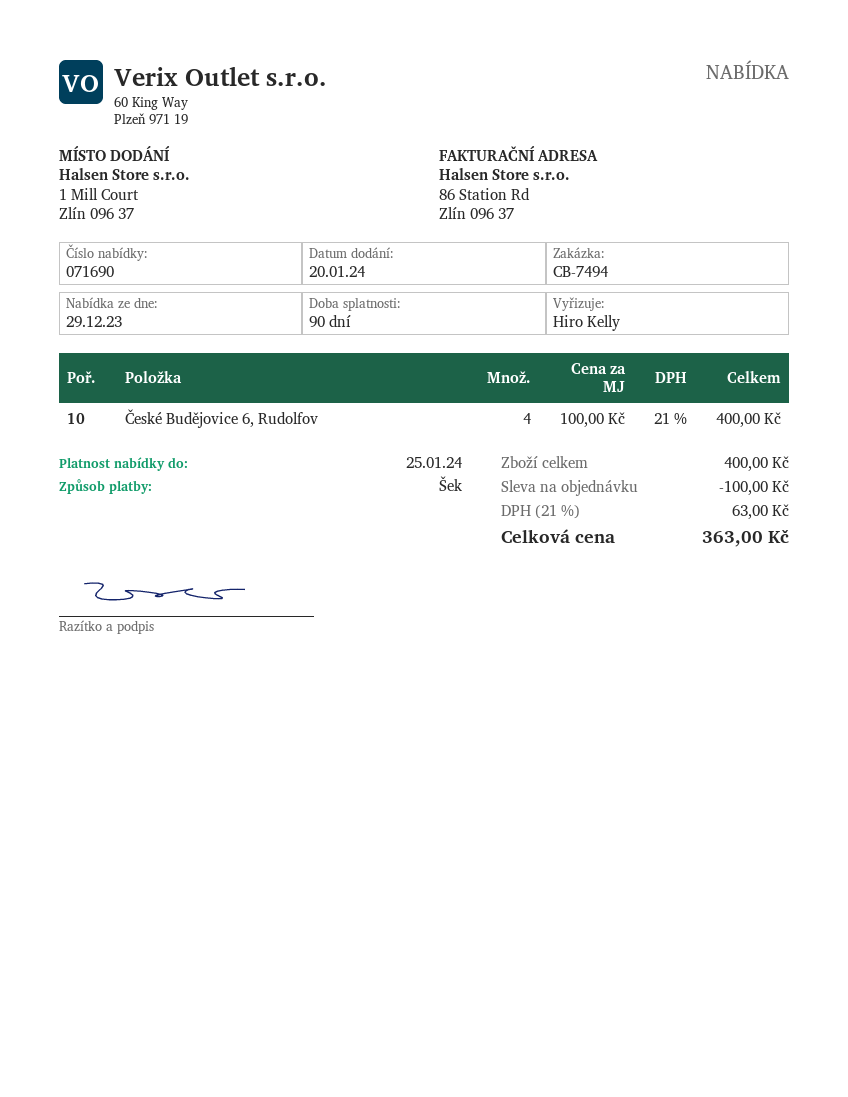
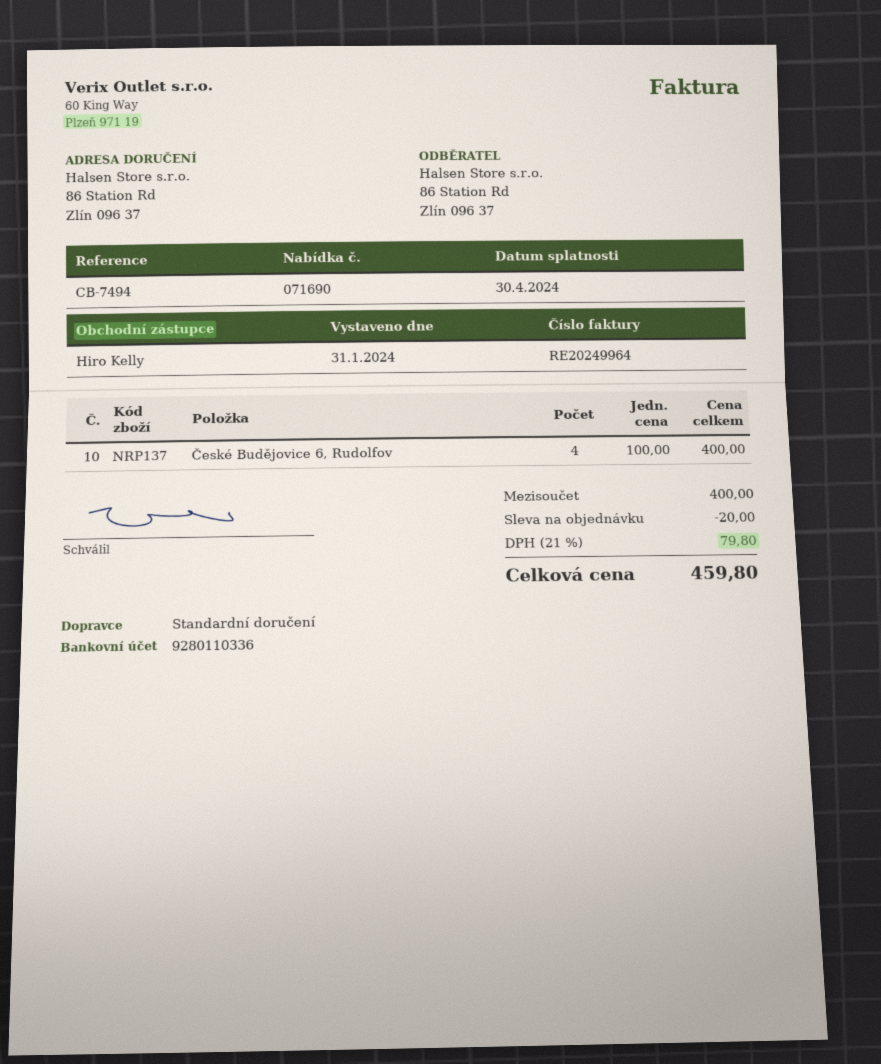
ship to: 1 Mill Court, Zlín 096 37 -> 86 Station Rd, Zlín 096 37
discount: 100.00 -> 20.00
tax: 21% = 63.00 -> 21% = 79.80
total: 363.00 -> 459.80

